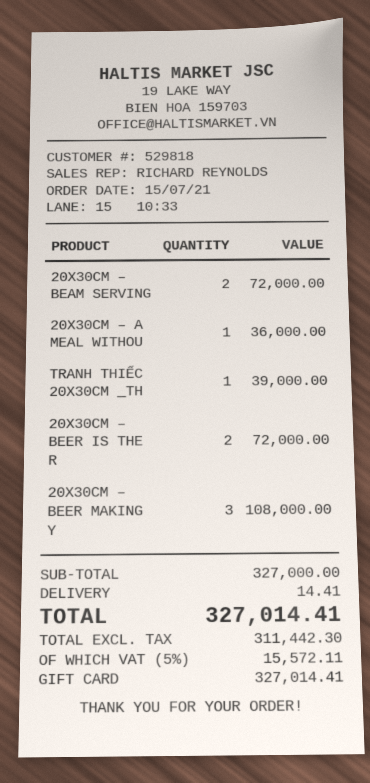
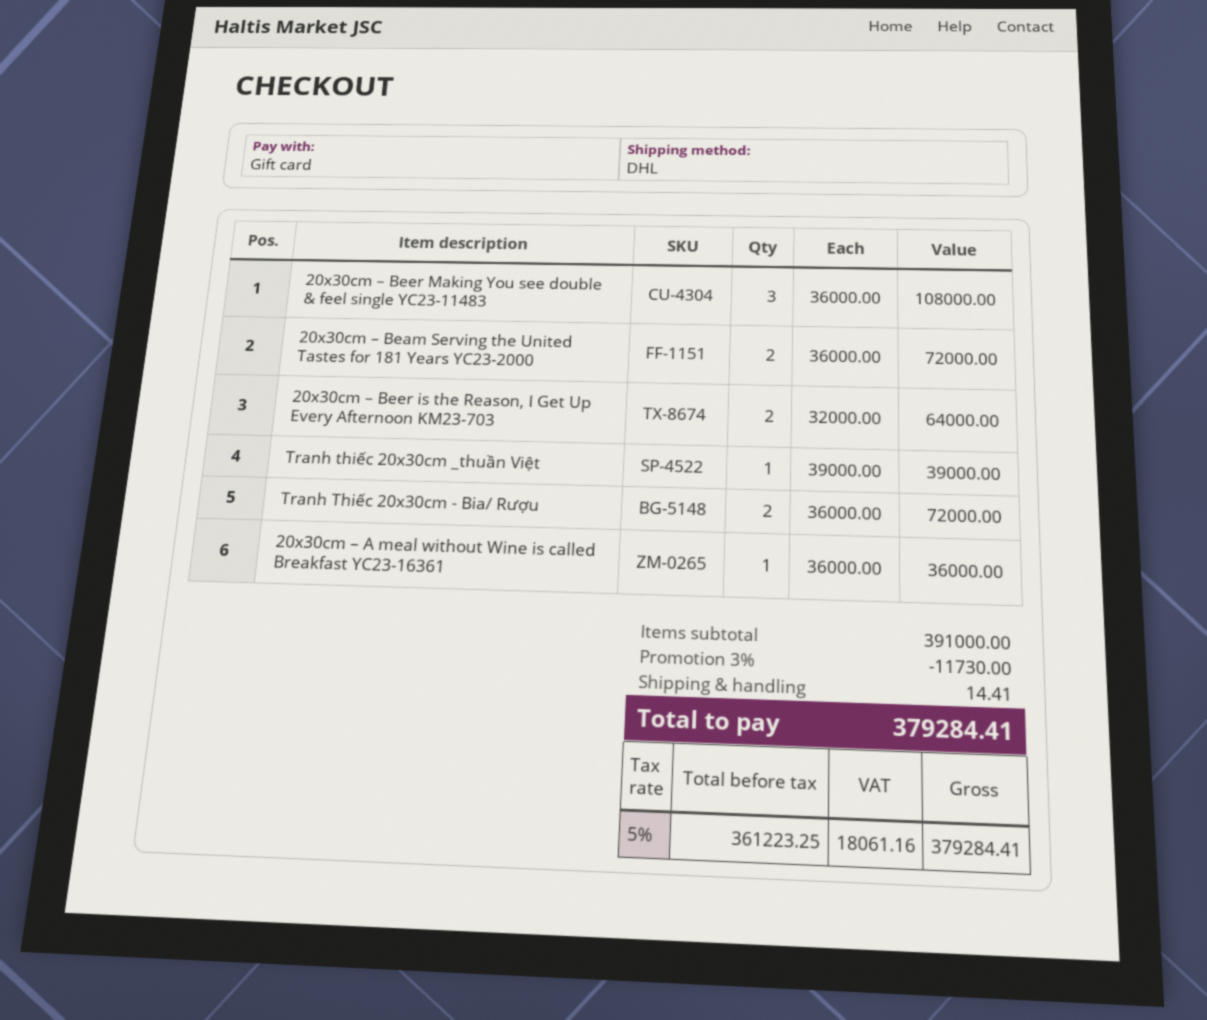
20X30CM – BEER IS THE R: 2 for 72000.00 -> 2 for 64000.00
Tranh Thiếc 20x30cm - Bia/ Rượu: none -> 2 for 72000.00
subtotal: 327000.00 -> 391000.00
discount: none -> 3% = 11730.00
net: 311442.30 -> 361223.25
tax: 5% = 15572.11 -> 5% = 18061.16
total: 327014.41 -> 379284.41

